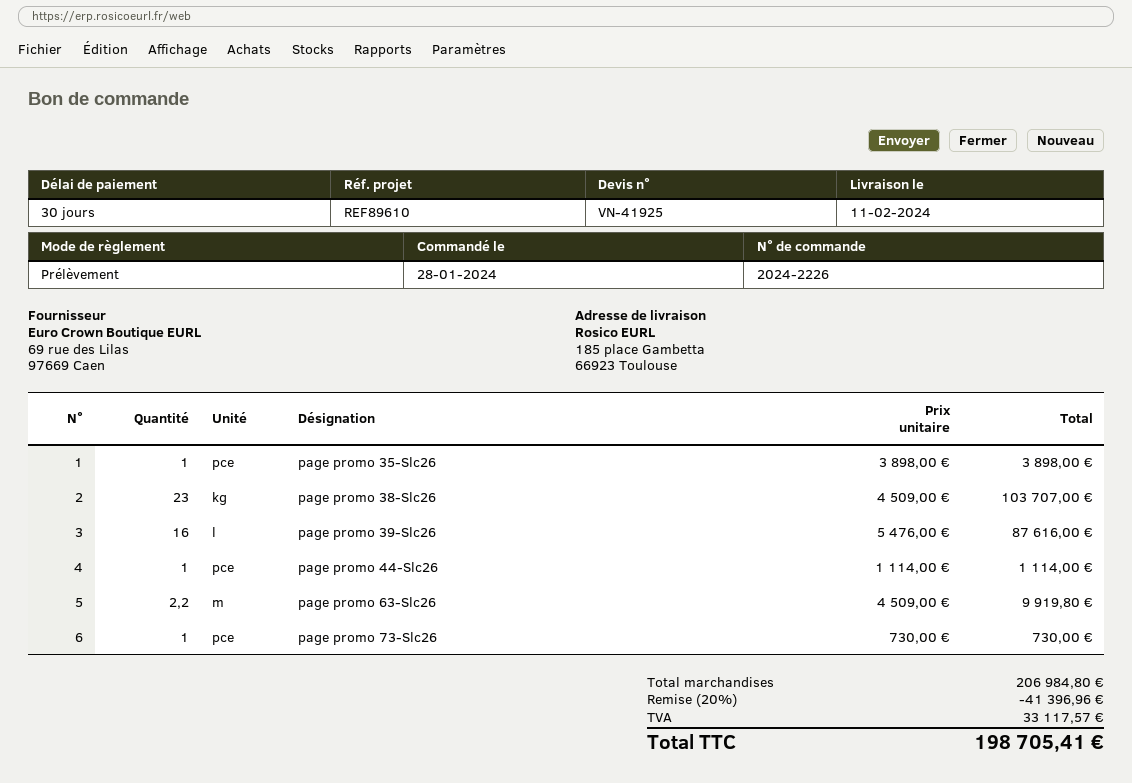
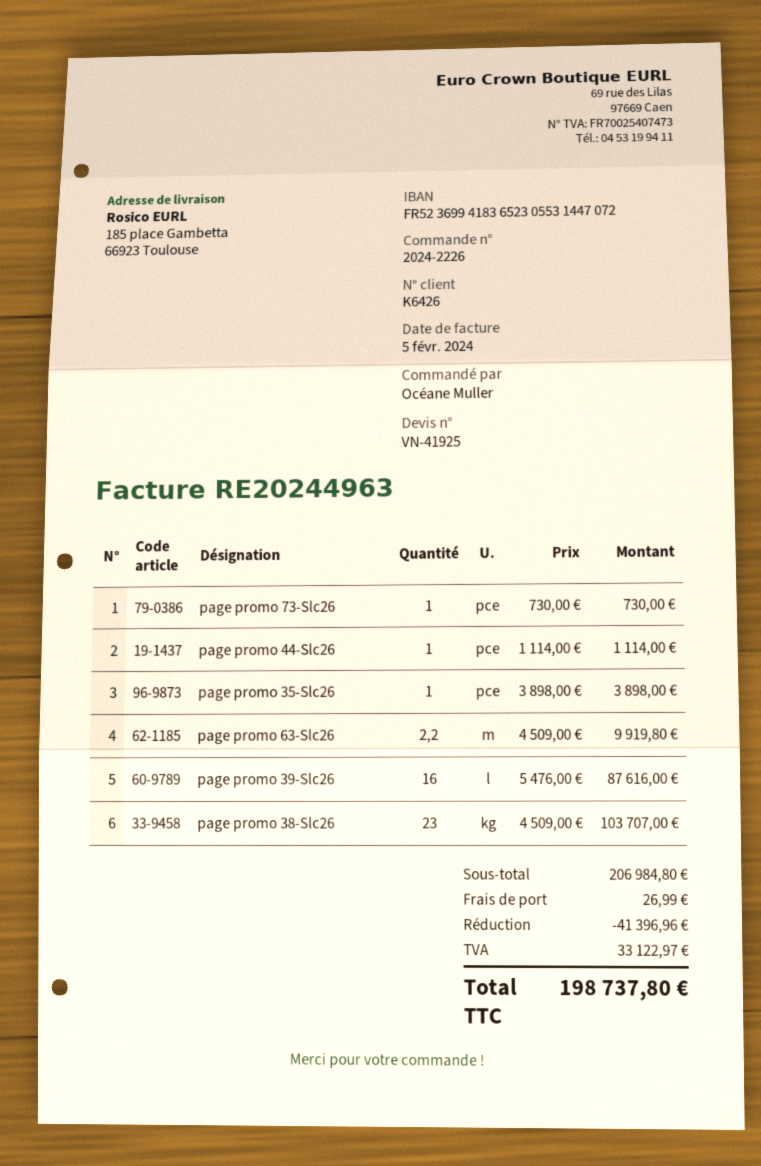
shipping: none -> 26.99
tax: 33117.57 -> 33122.97
total: 198705.41 -> 198737.80

